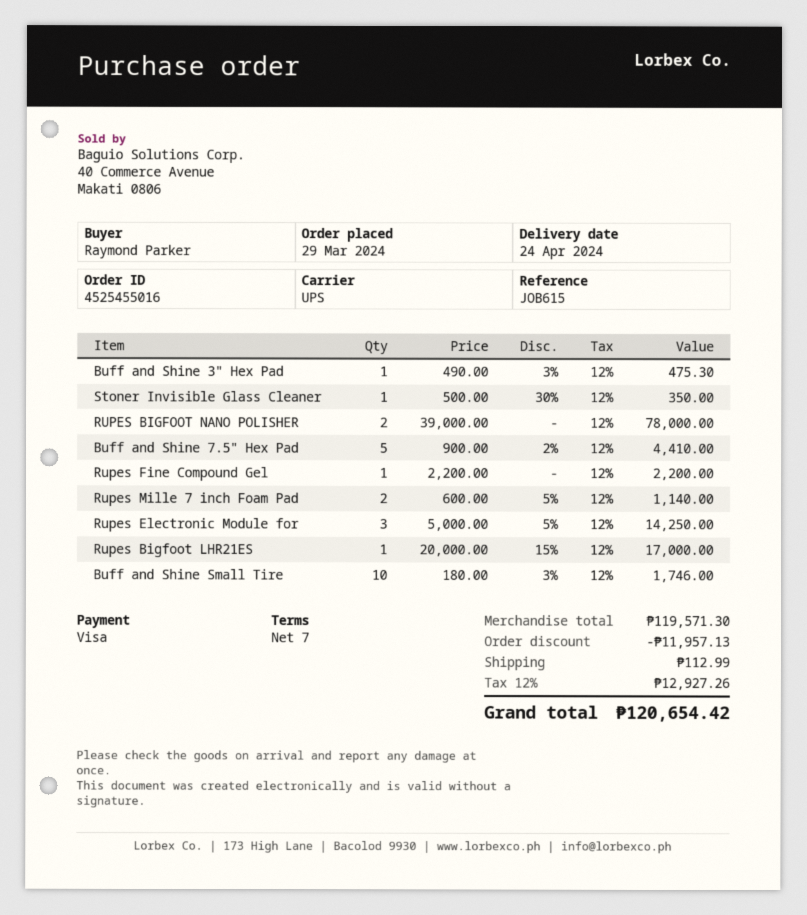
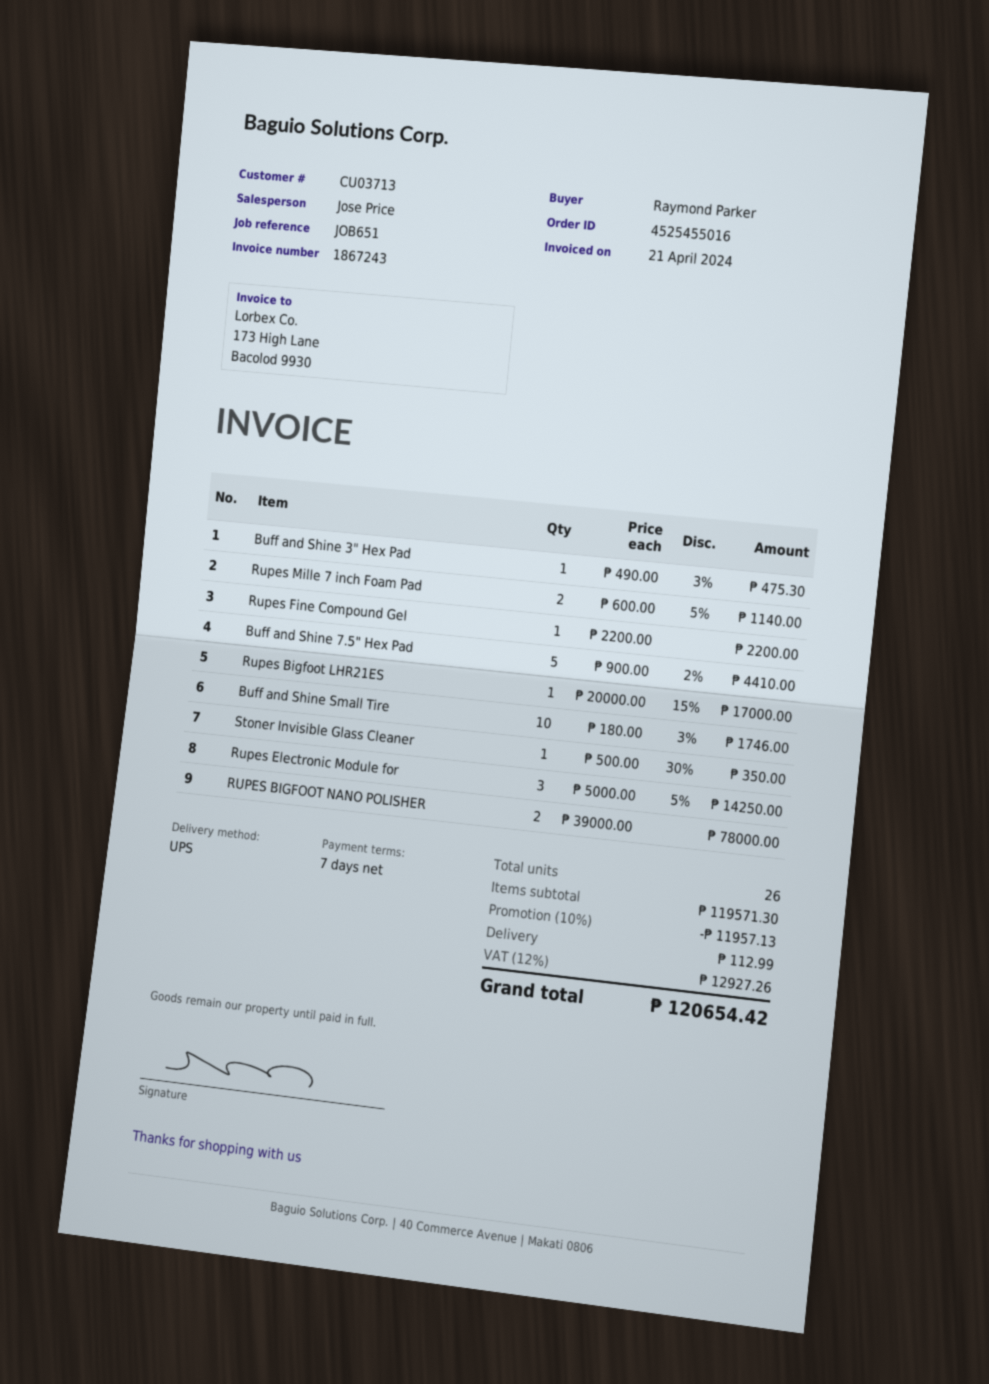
reference: JOB615 -> JOB651

